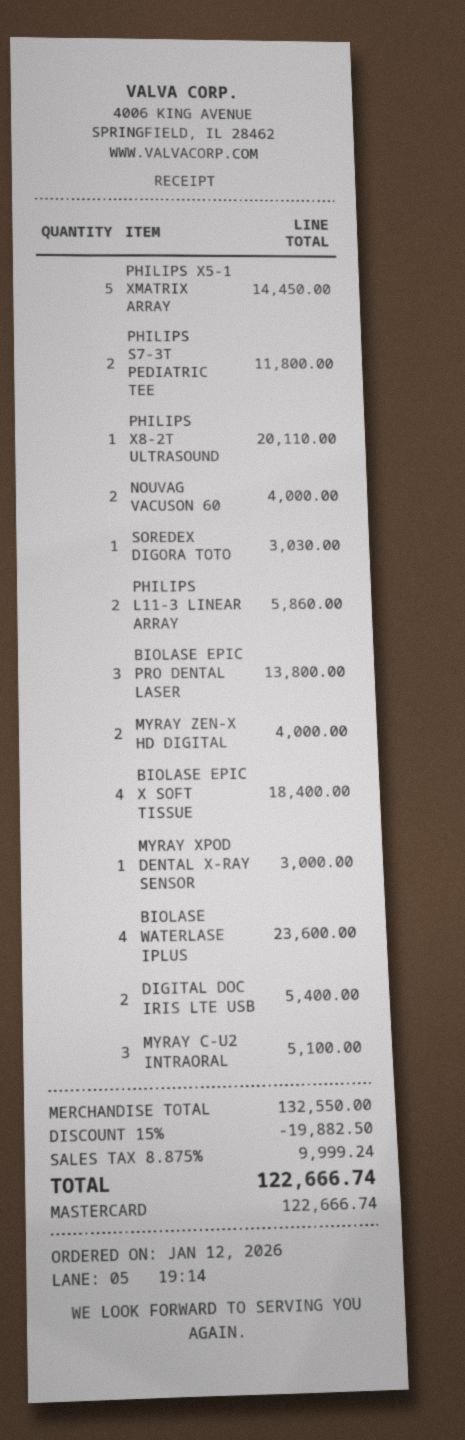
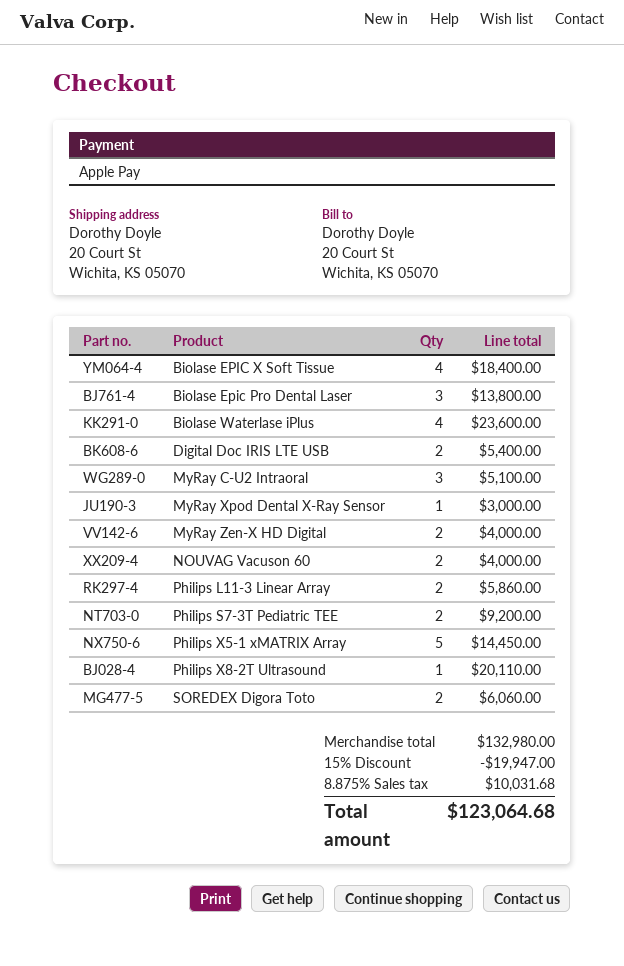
payment method: Mastercard -> Apple Pay
PHILIPS S7-3T PEDIATRIC TEE: 2 for 11800.00 -> 2 for 9200.00
SOREDEX DIGORA TOTO: 1 for 3030.00 -> 2 for 6060.00
subtotal: 132550.00 -> 132980.00
discount: 15% = 19882.50 -> 15% = 19947.00
tax: 8.875% = 9999.24 -> 8.875% = 10031.68
total: 122666.74 -> 123064.68

